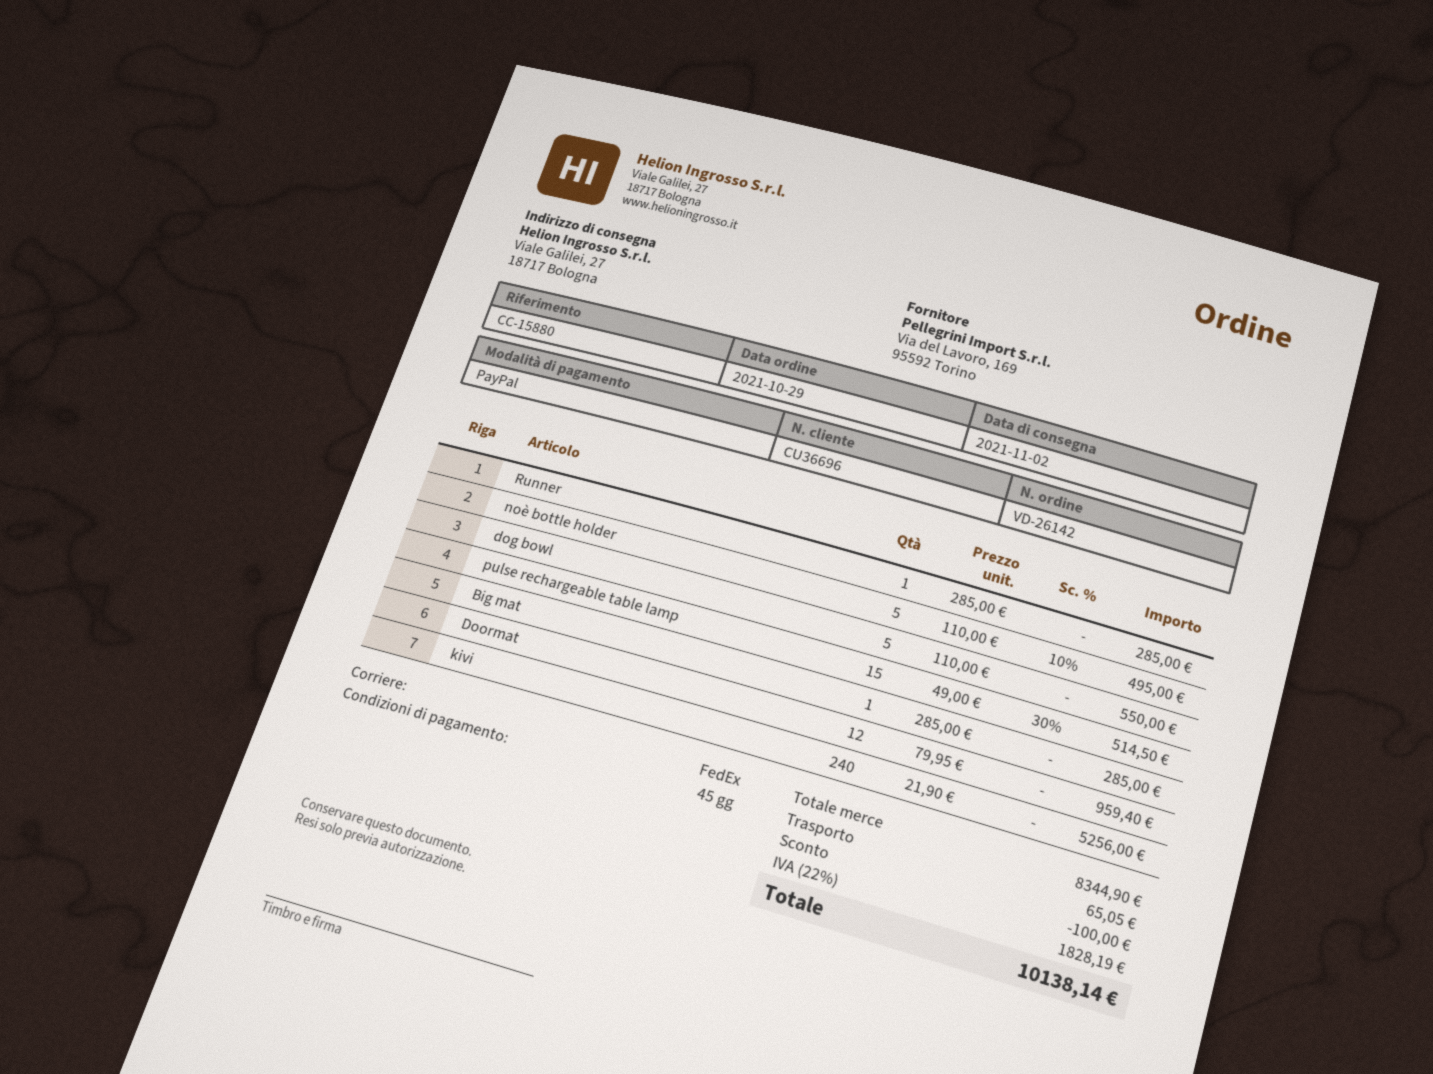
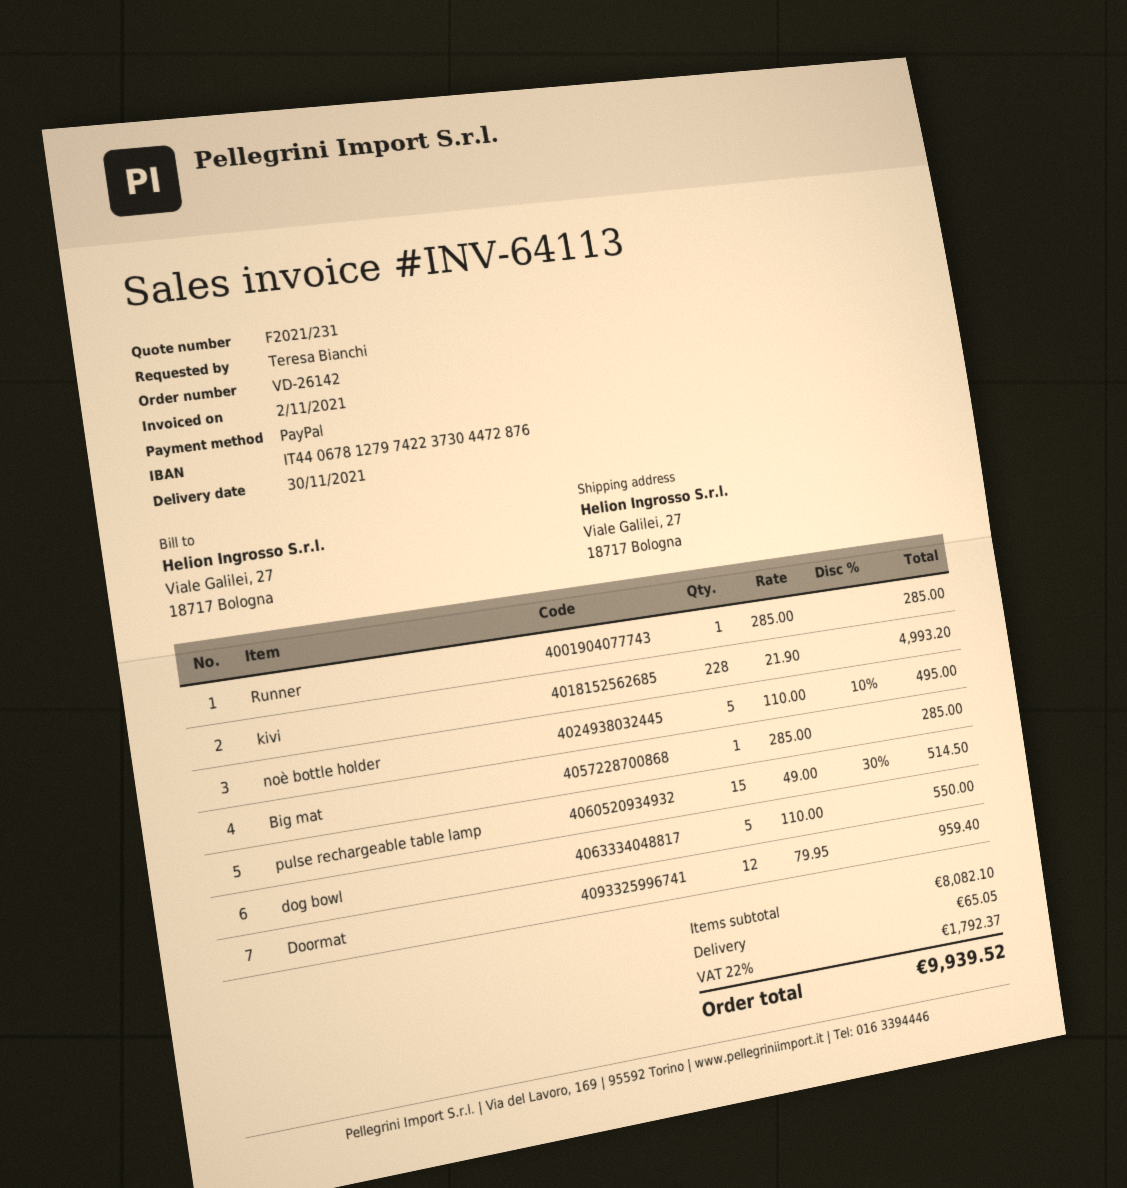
delivery date: 2021-11-02 -> 2021-11-30
kivi: 240 x 21.90 = 5256.00 -> 228 x 21.90 = 4993.20
subtotal: 8344.90 -> 8082.10
discount: 100.00 -> none
tax: 22% = 1828.19 -> 22% = 1792.37
total: 10138.14 -> 9939.52

